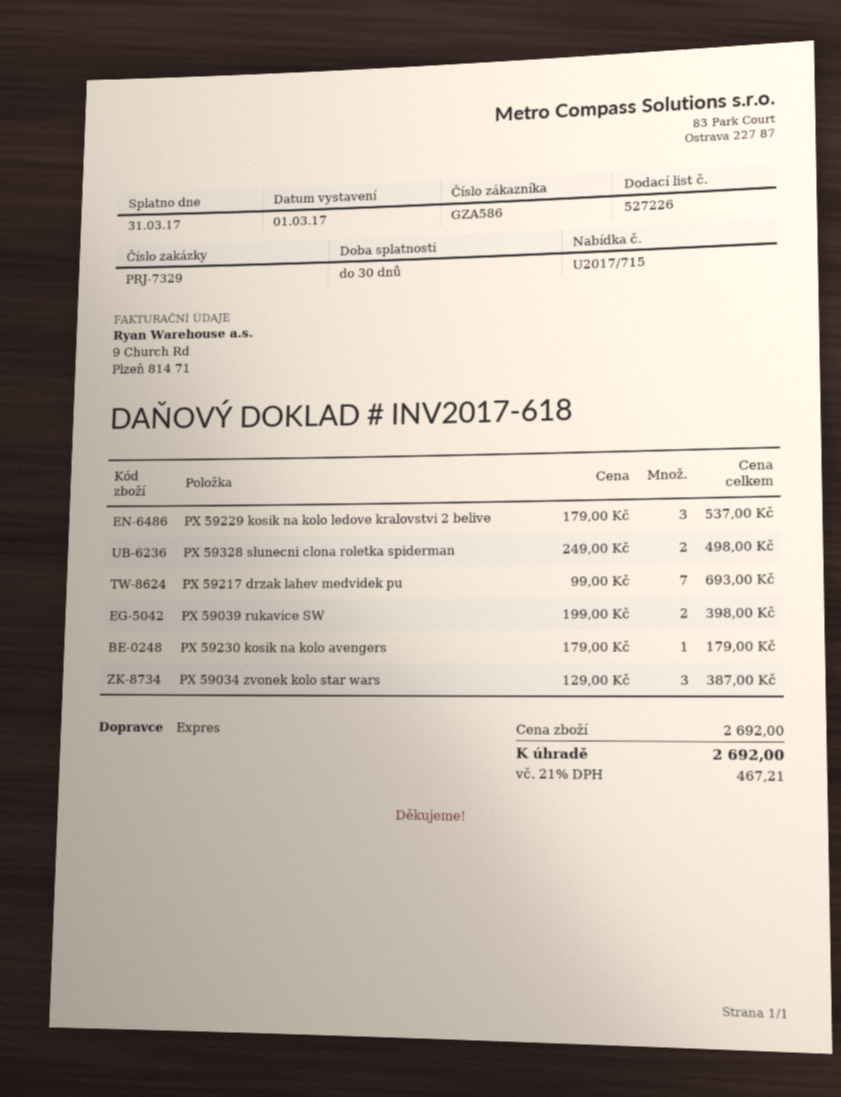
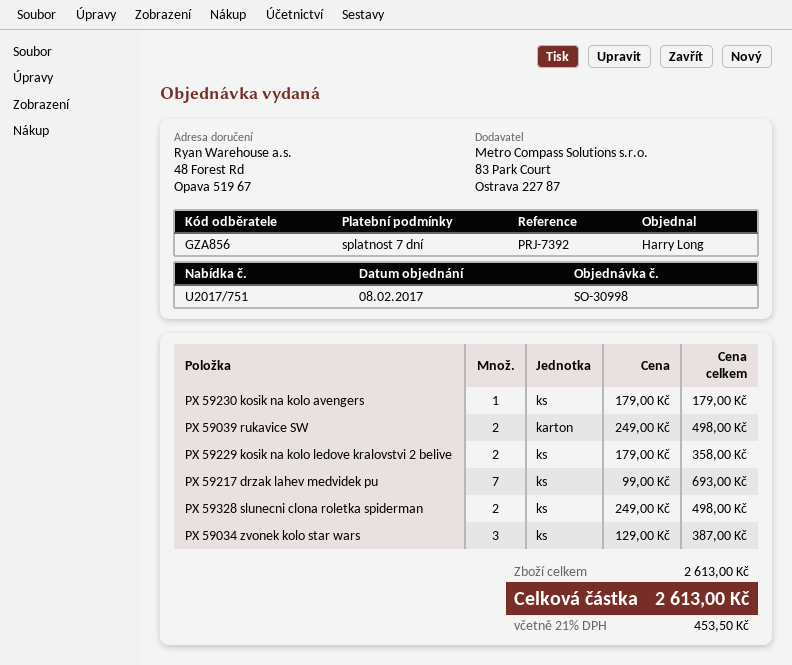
quote number: U2017/715 -> U2017/751
payment terms: 30 days -> 7 days
customer number: GZA586 -> GZA856
reference: PRJ-7329 -> PRJ-7392
PX 59229 kosik na kolo ledove kralovstvi 2 belive: 3 x 179.00 = 537.00 -> 2 x 179.00 = 358.00
PX 59039 rukavice SW: 2 x 199.00 = 398.00 -> 2 x 249.00 = 498.00
subtotal: 2692.00 -> 2613.00
tax: 21% = 467.21 -> 21% = 453.50
total: 2692.00 -> 2613.00

